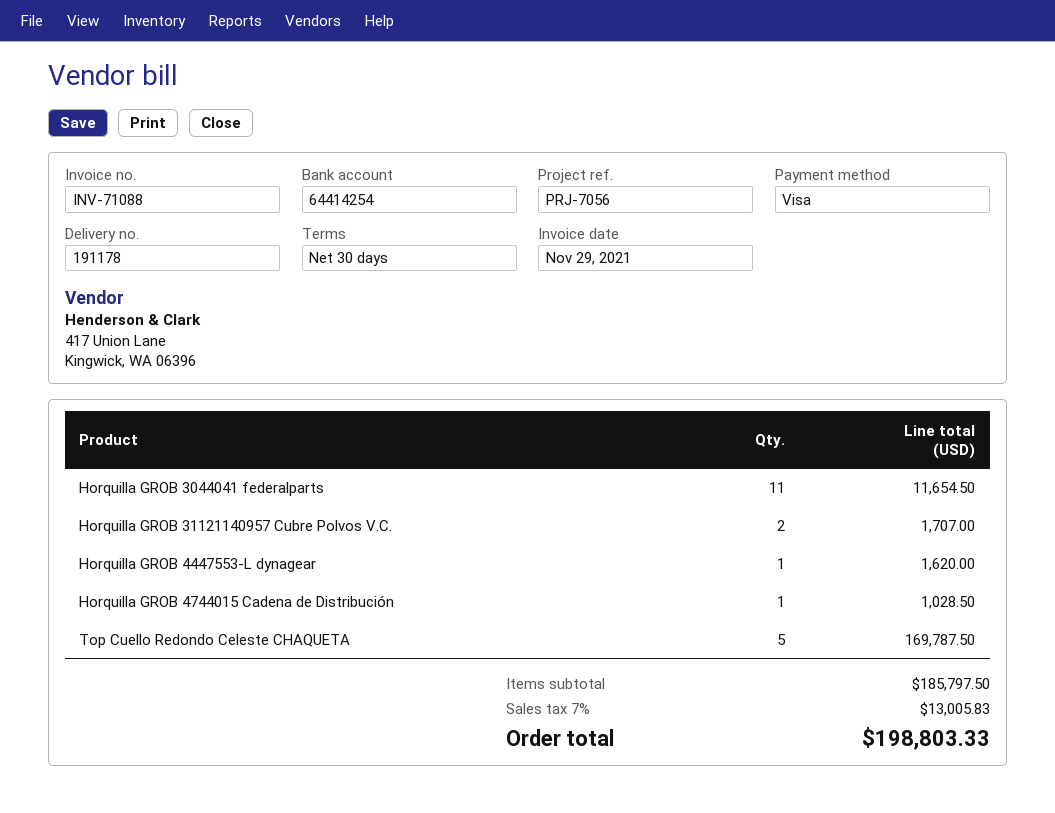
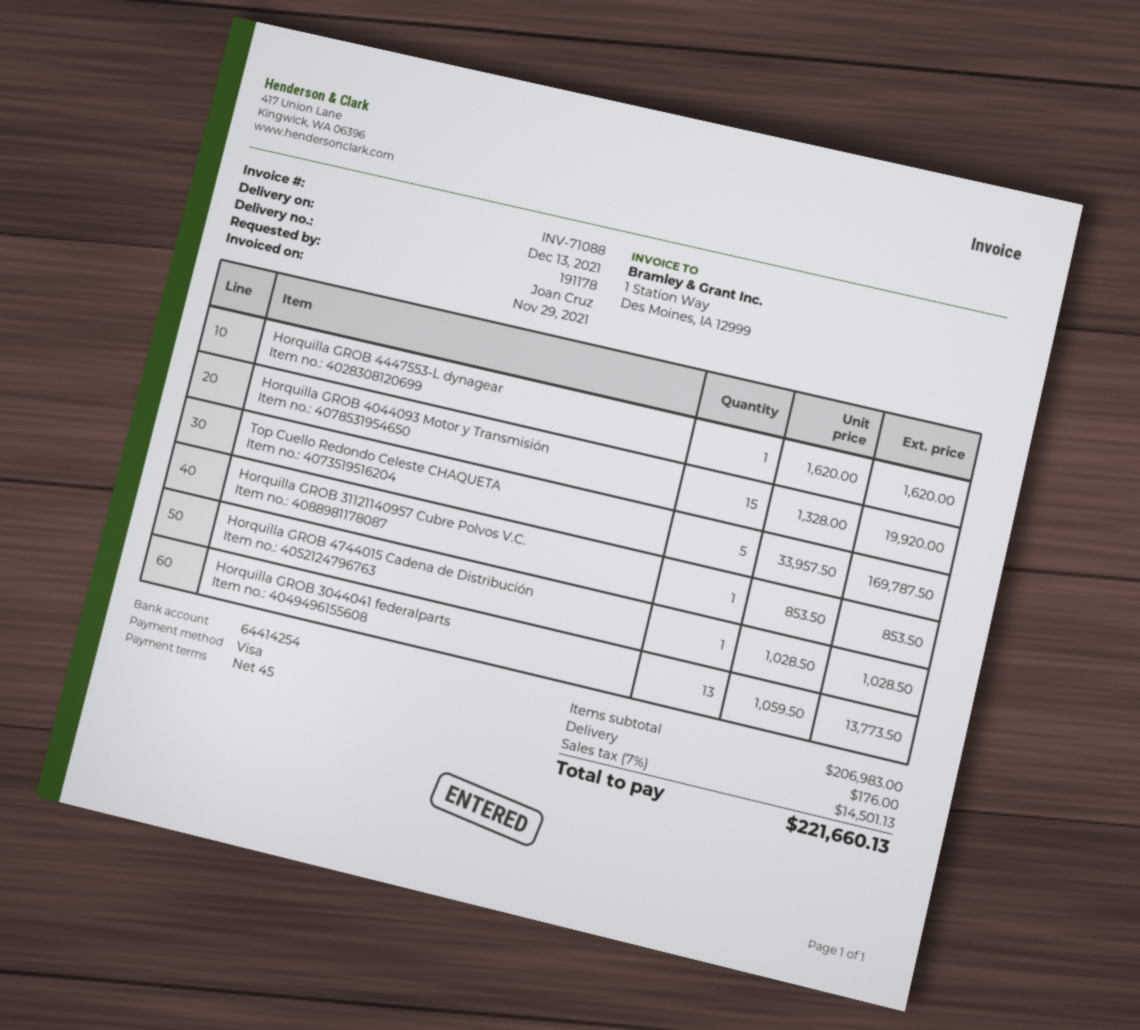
payment terms: 30 days -> 45 days
Horquilla GROB 3044041 federalparts: 11 for 11654.50 -> 13 for 13773.50
Horquilla GROB 31121140957 Cubre Polvos V.C.: 2 for 1707.00 -> 1 for 853.50
Horquilla GROB 4044093 Motor y Transmisión: none -> 15 for 19920.00
subtotal: 185797.50 -> 206983.00
shipping: none -> 176.00
tax: 7% = 13005.83 -> 7% = 14501.13
total: 198803.33 -> 221660.13

